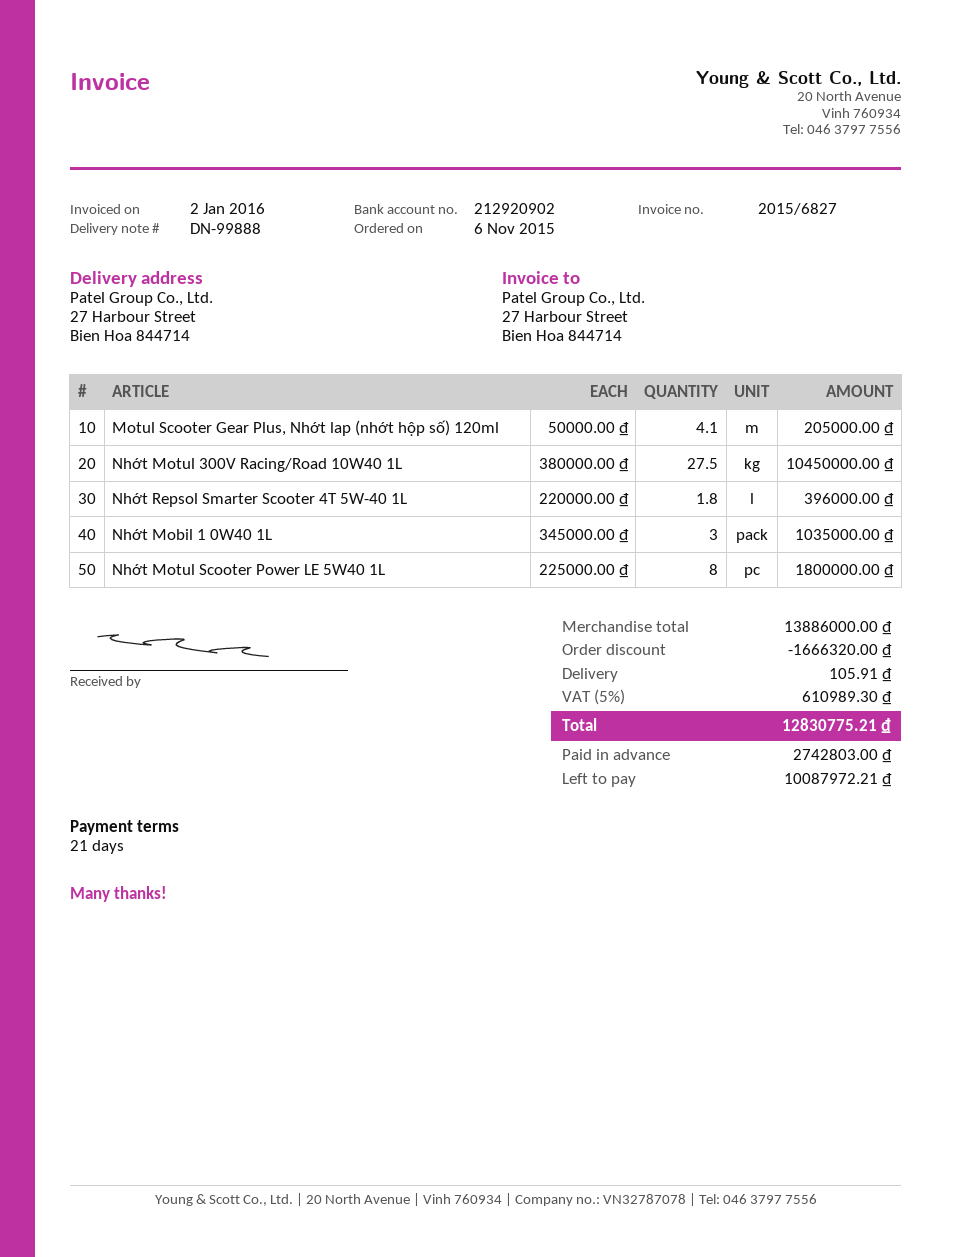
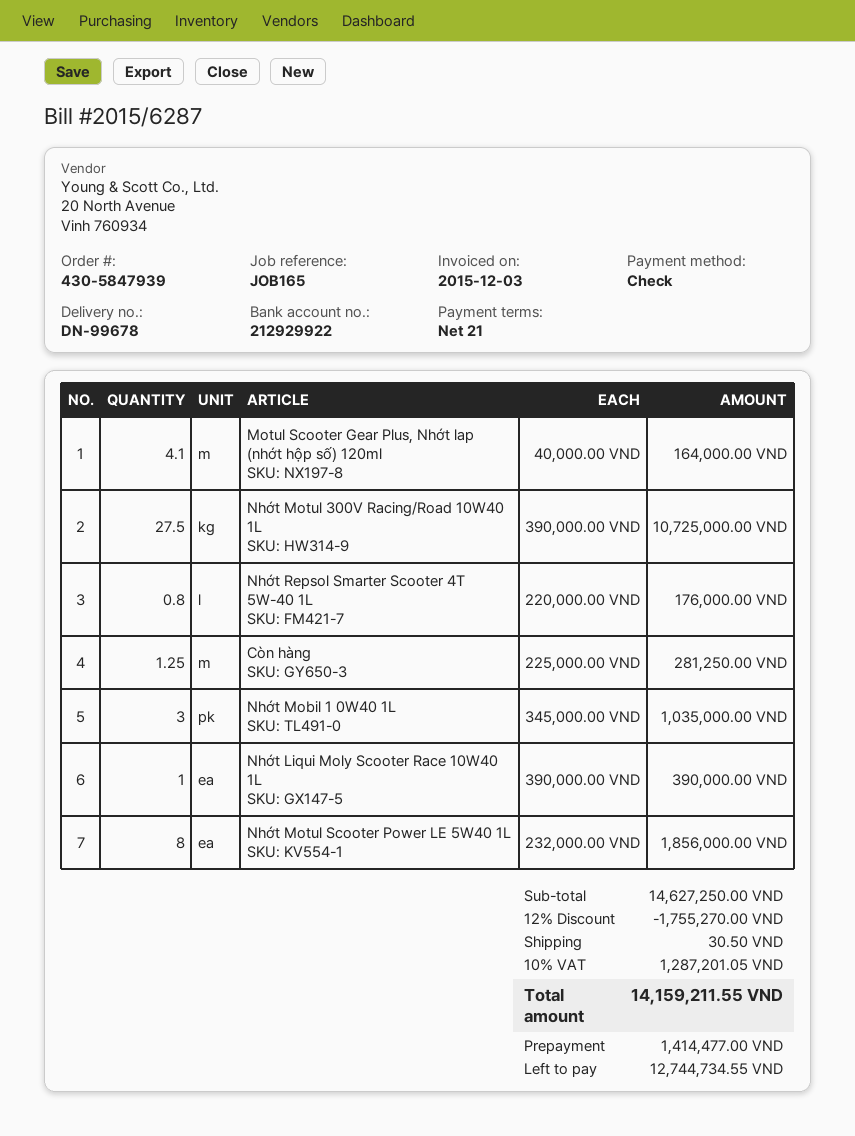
delivery note number: DN-99888 -> DN-99678
invoice number: 2015/6827 -> 2015/6287
invoice date: 2016-01-02 -> 2015-12-03
bank account: 212920902 -> 212929922
Motul Scooter Gear Plus, Nhớt lap (nhớt hộp số) 120ml: 4.1 x 50000.00 = 205000.00 -> 4.1 x 40000.00 = 164000.00
Nhớt Motul 300V Racing/Road 10W40 1L: 27.5 x 380000.00 = 10450000.00 -> 27.5 x 390000.00 = 10725000.00
Nhớt Repsol Smarter Scooter 4T 5W-40 1L: 1.8 x 220000.00 = 396000.00 -> 0.8 x 220000.00 = 176000.00
Nhớt Motul Scooter Power LE 5W40 1L: 8 x 225000.00 = 1800000.00 -> 8 x 232000.00 = 1856000.00
Còn hàng: none -> 1.25 x 225000.00 = 281250.00
Nhớt Liqui Moly Scooter Race 10W40 1L: none -> 1 x 390000.00 = 390000.00
subtotal: 13886000.00 -> 14627250.00
discount: 1666320.00 -> 1755270.00
shipping: 105.91 -> 30.50
tax: 5% = 610989.30 -> 10% = 1287201.05
total: 12830775.21 -> 14159211.55
deposit: 2742803.00 -> 1414477.00
balance: 10087972.21 -> 12744734.55

